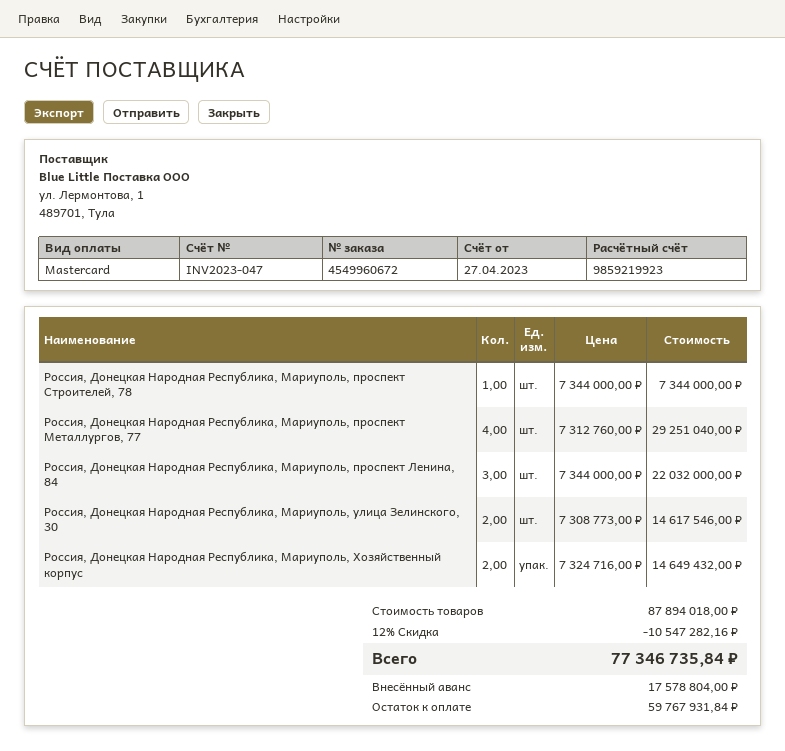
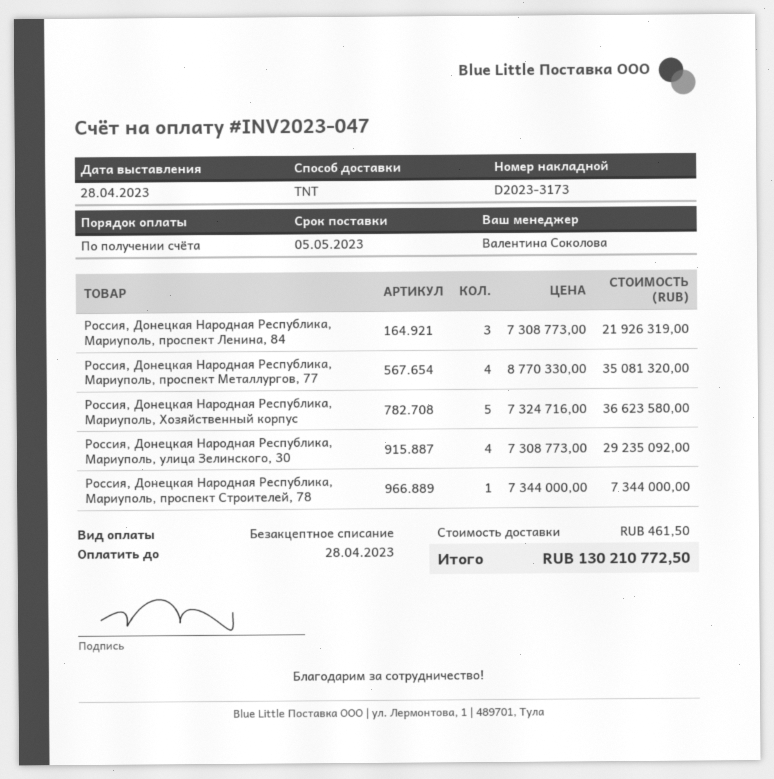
invoice date: 2023-04-27 -> 2023-04-28
payment method: Mastercard -> direct debit
Россия, Донецкая Народная Республика, Мариуполь, проспект Металлургов, 77: 4 x 7312760.00 = 29251040.00 -> 4 x 8770330.00 = 35081320.00
Россия, Донецкая Народная Республика, Мариуполь, проспект Ленина, 84: 3 x 7344000.00 = 22032000.00 -> 3 x 7308773.00 = 21926319.00
Россия, Донецкая Народная Республика, Мариуполь, улица Зелинского, 30: 2 x 7308773.00 = 14617546.00 -> 4 x 7308773.00 = 29235092.00
Россия, Донецкая Народная Республика, Мариуполь, Хозяйственный корпус: 2 x 7324716.00 = 14649432.00 -> 5 x 7324716.00 = 36623580.00
discount: 12% = 10547282.16 -> none
shipping: none -> 461.50
total: 77346735.84 -> 130210772.50

